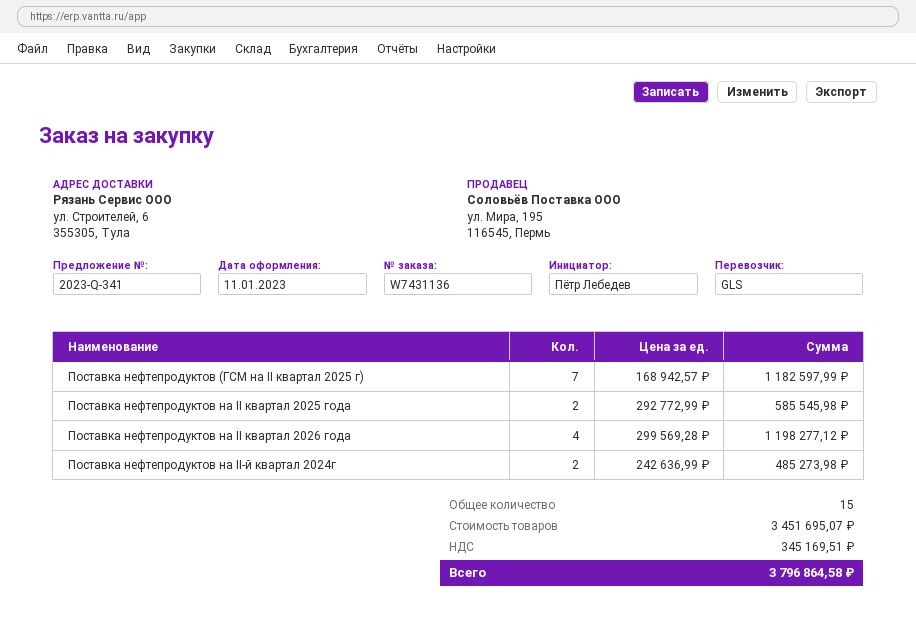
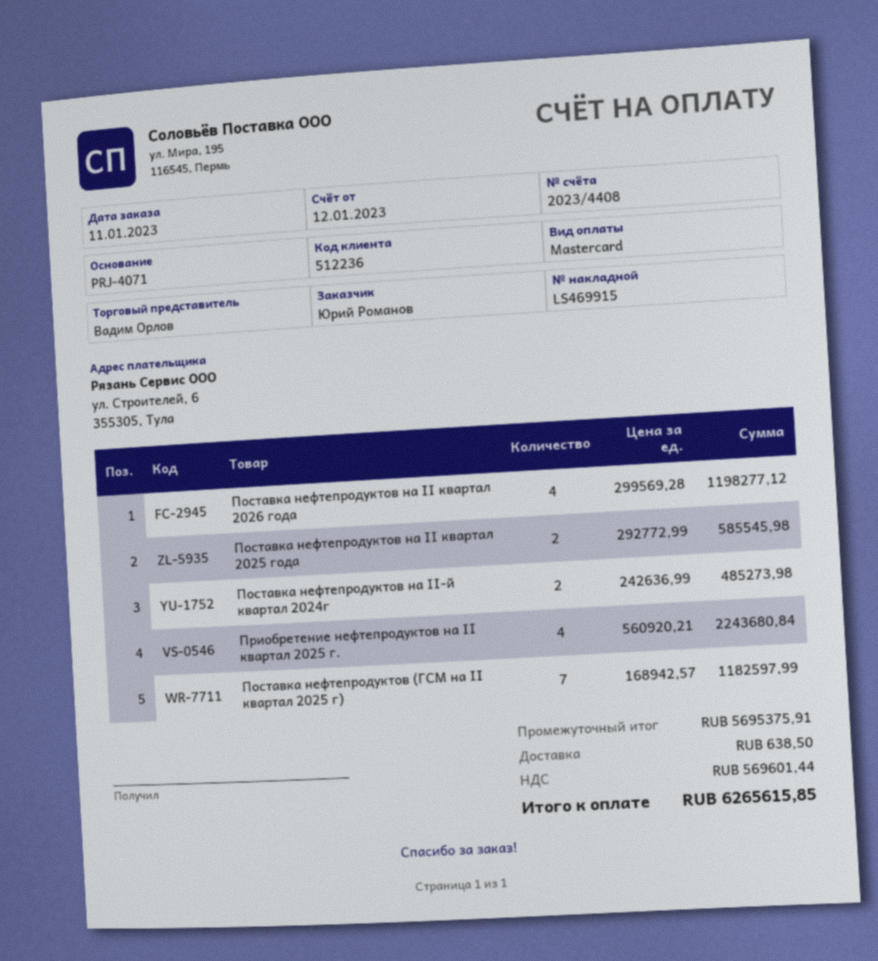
ordered by: Пётр Лебедев -> Юрий Романов
Приобретение нефтепродуктов на II квартал 2025 г.: none -> 4 x 560920.21 = 2243680.84
subtotal: 3451695.07 -> 5695375.91
shipping: none -> 638.50
tax: 345169.51 -> 569601.44
total: 3796864.58 -> 6265615.85

